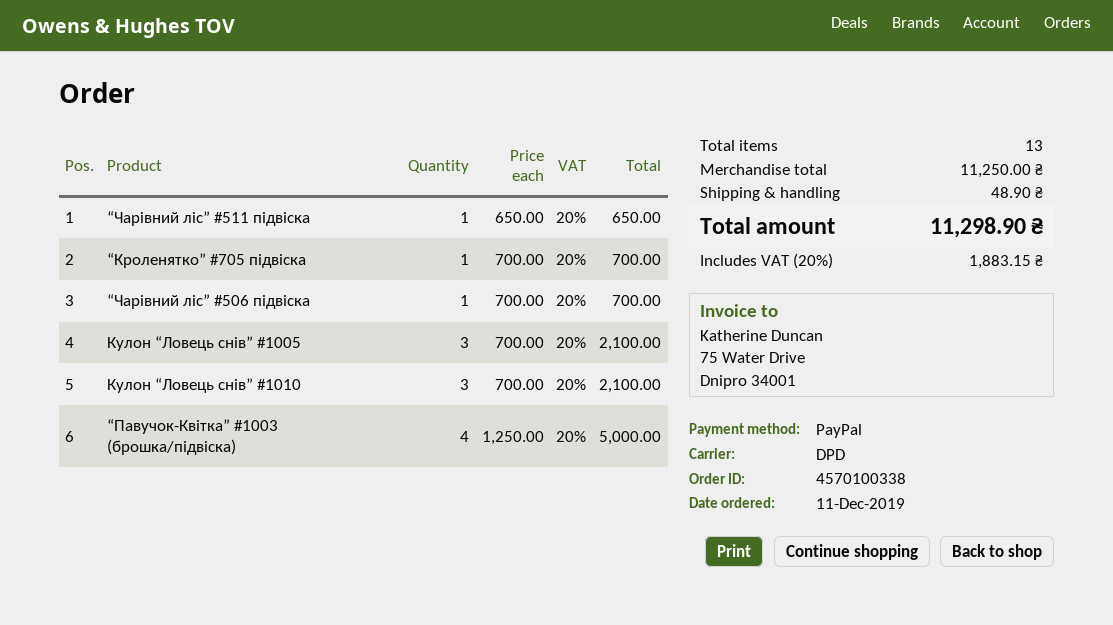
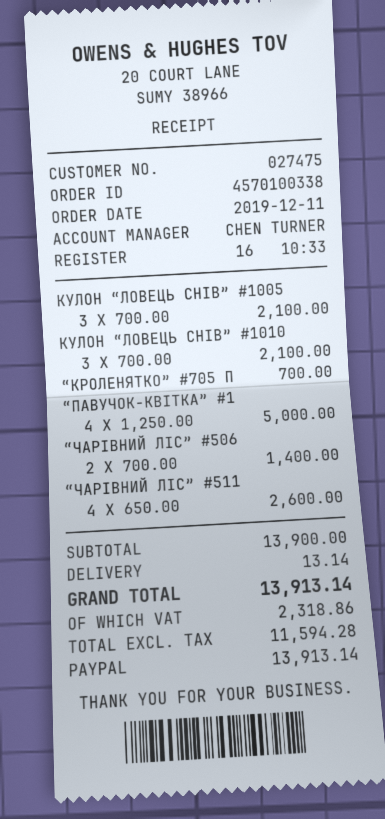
“Чарівний ліс” #511 підвіска: 1 x 650.00 = 650.00 -> 4 x 650.00 = 2600.00
“Чарівний ліс” #506 підвіска: 1 x 700.00 = 700.00 -> 2 x 700.00 = 1400.00
subtotal: 11250.00 -> 13900.00
shipping: 48.90 -> 13.14
tax: 1883.15 -> 2318.86
total: 11298.90 -> 13913.14

